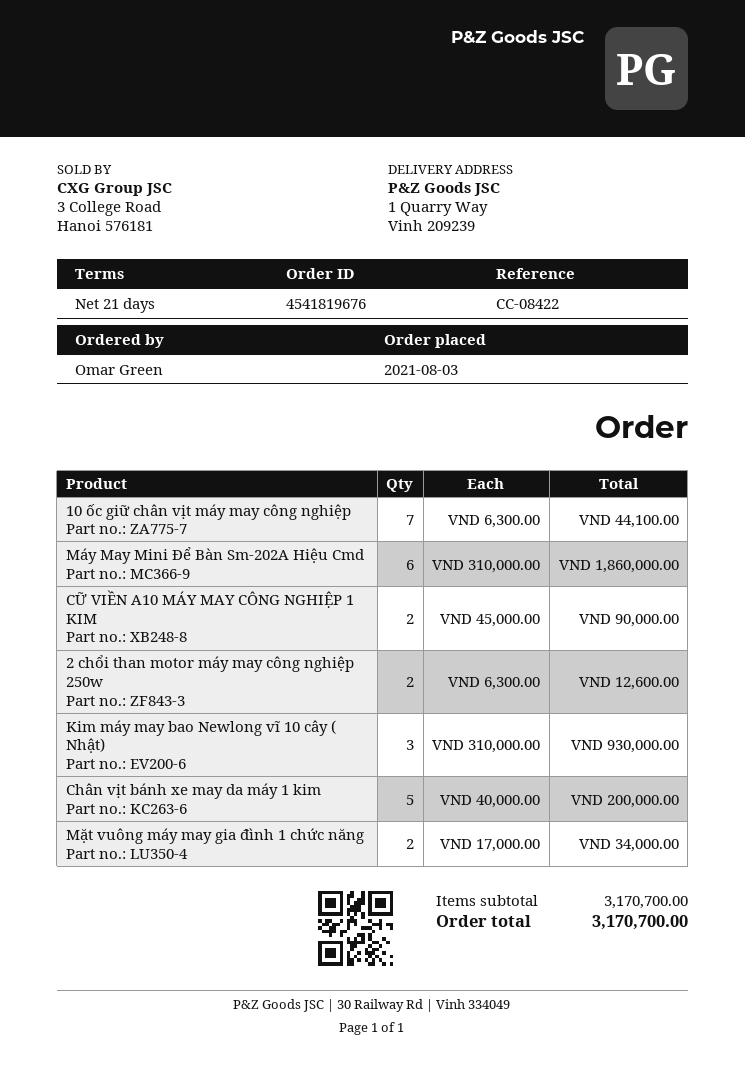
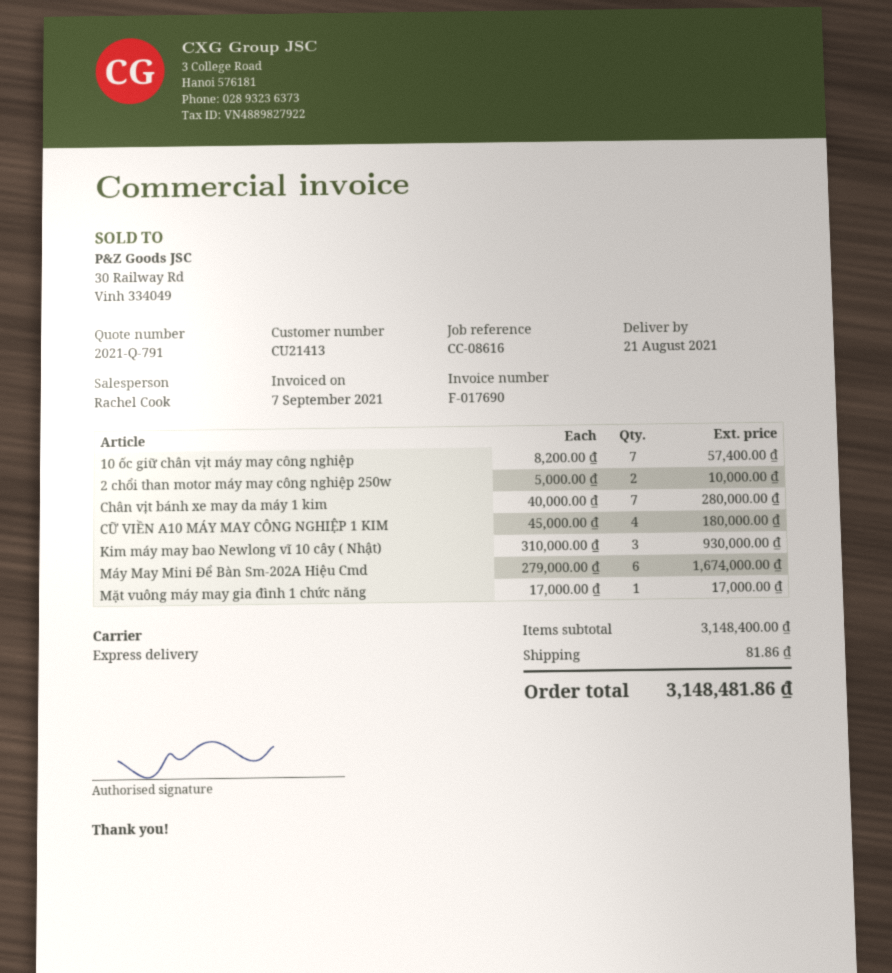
reference: CC-08422 -> CC-08616
10 ốc giữ chân vịt máy may công nghiệp: 7 x 6300.00 = 44100.00 -> 7 x 8200.00 = 57400.00
Máy May Mini Để Bàn Sm-202A Hiệu Cmd: 6 x 310000.00 = 1860000.00 -> 6 x 279000.00 = 1674000.00
CỮ VIỀN A10 MÁY MAY CÔNG NGHIỆP 1 KIM: 2 x 45000.00 = 90000.00 -> 4 x 45000.00 = 180000.00
2 chổi than motor máy may công nghiệp 250w: 2 x 6300.00 = 12600.00 -> 2 x 5000.00 = 10000.00
Chân vịt bánh xe may da máy 1 kim: 5 x 40000.00 = 200000.00 -> 7 x 40000.00 = 280000.00
Mặt vuông máy may gia đình 1 chức năng: 2 x 17000.00 = 34000.00 -> 1 x 17000.00 = 17000.00
subtotal: 3170700.00 -> 3148400.00
shipping: none -> 81.86
total: 3170700.00 -> 3148481.86

